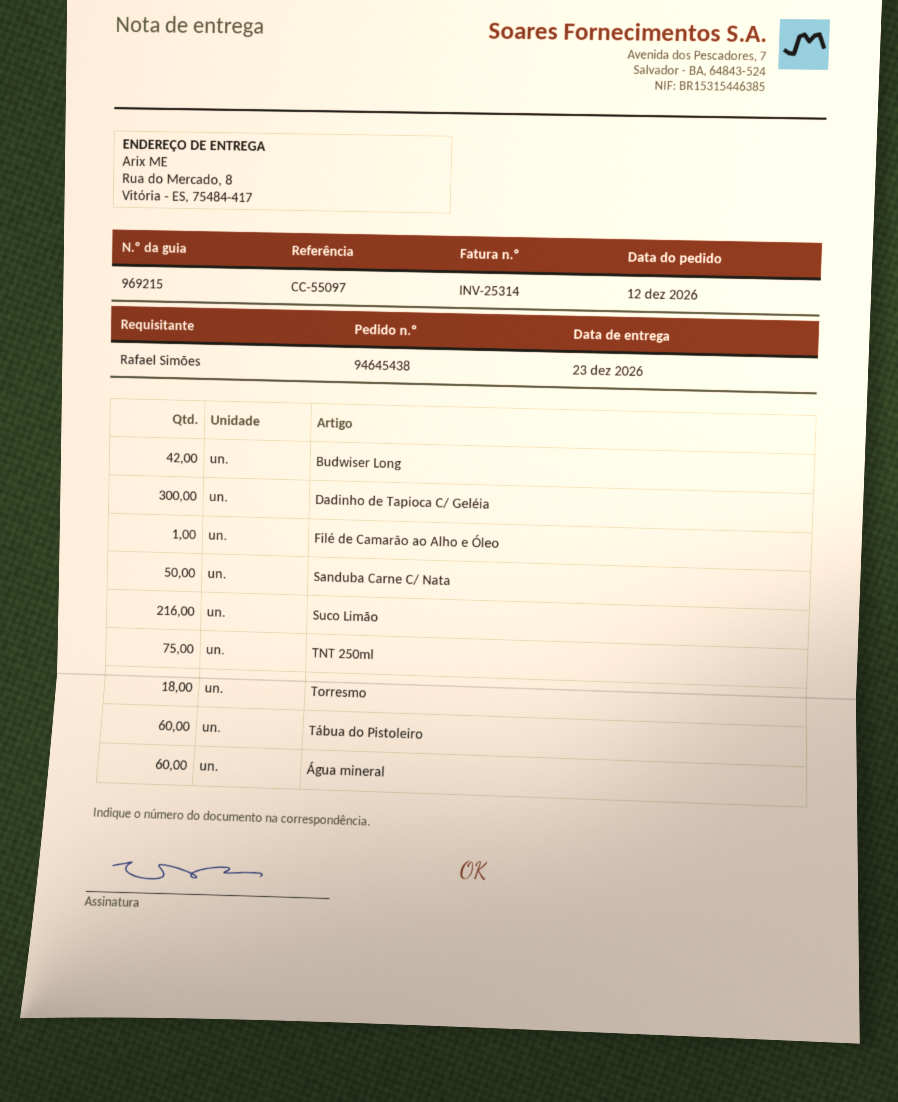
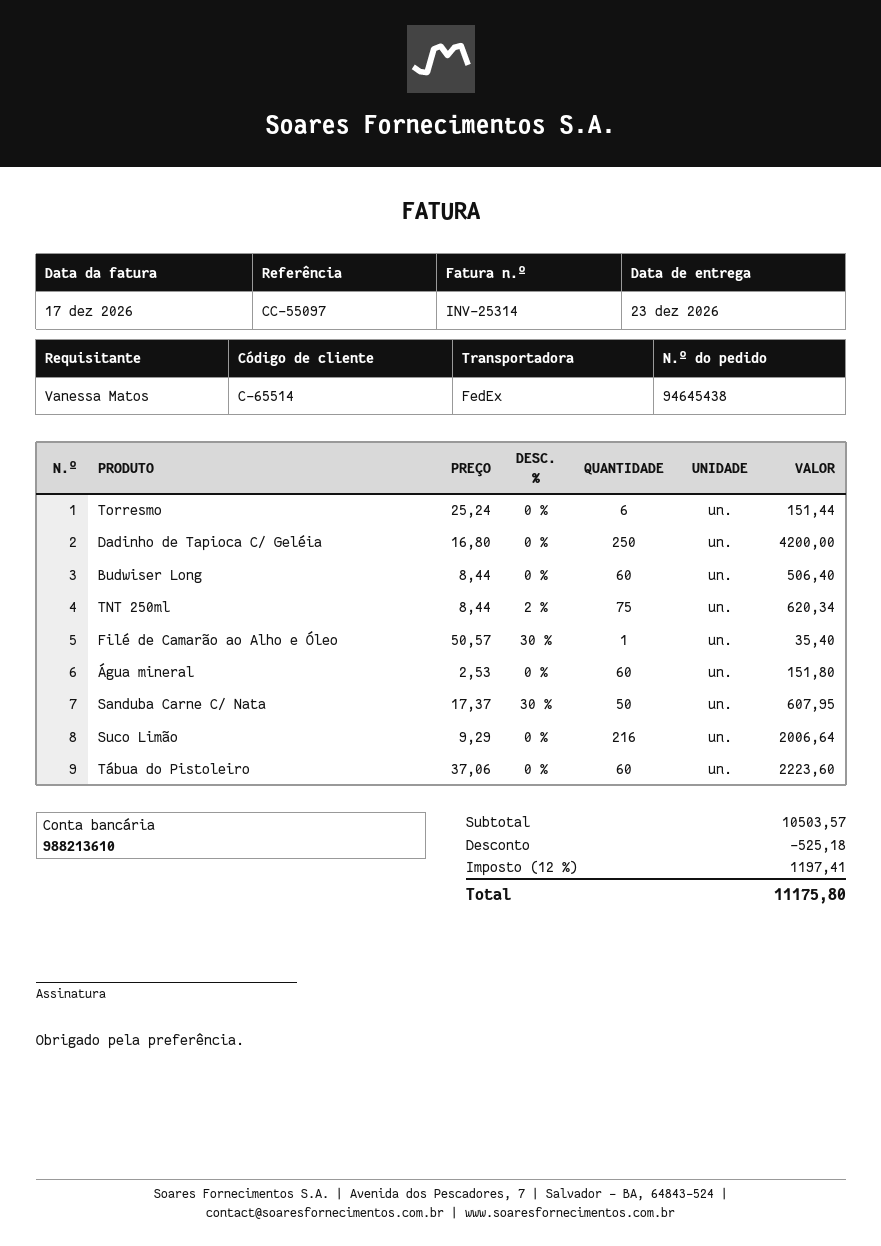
ordered by: Rafael Simões -> Vanessa Matos
Budwiser Long: 42 -> 60
Dadinho de Tapioca C/ Geléia: 300 -> 250
Torresmo: 18 -> 6

